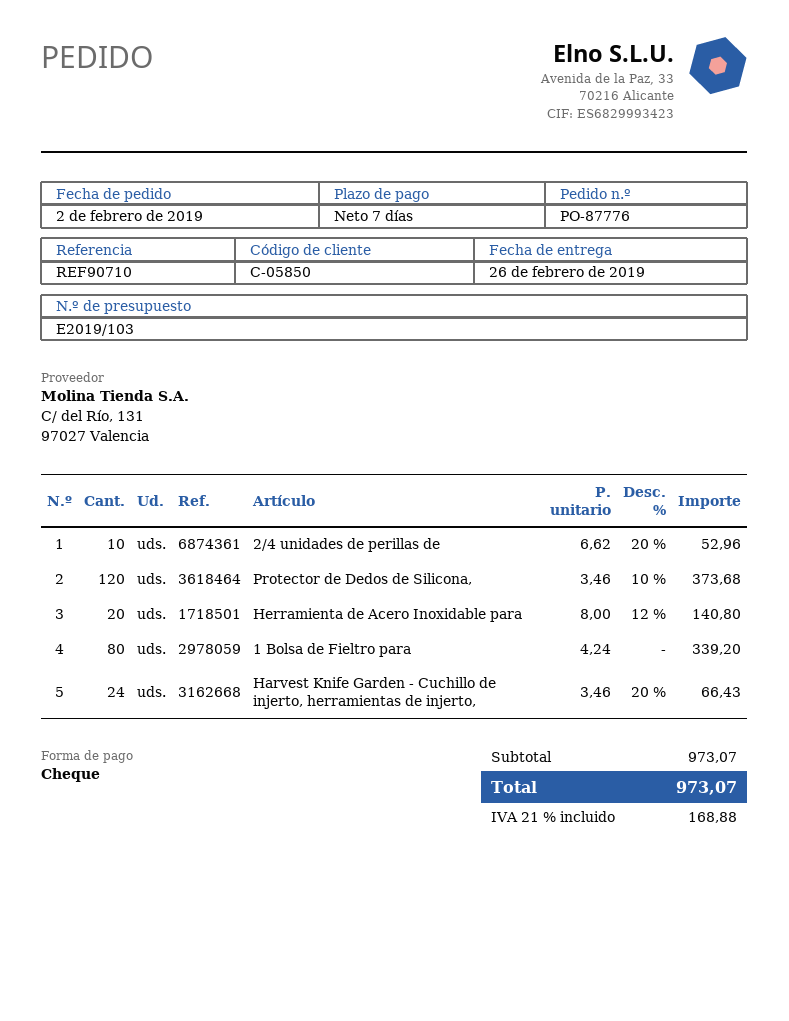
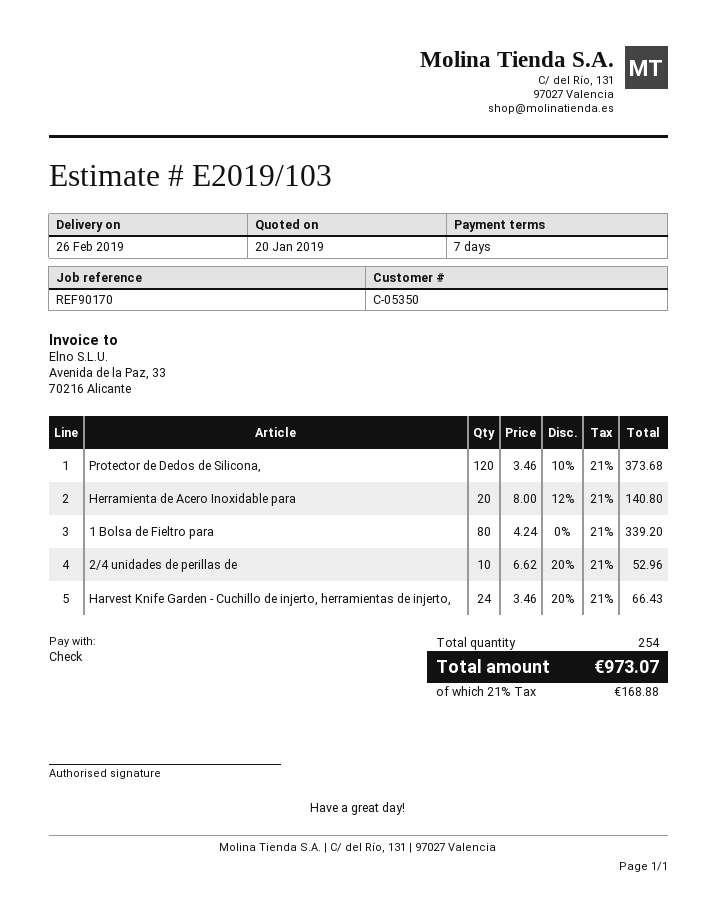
customer number: C-05850 -> C-05350
reference: REF90710 -> REF90170

